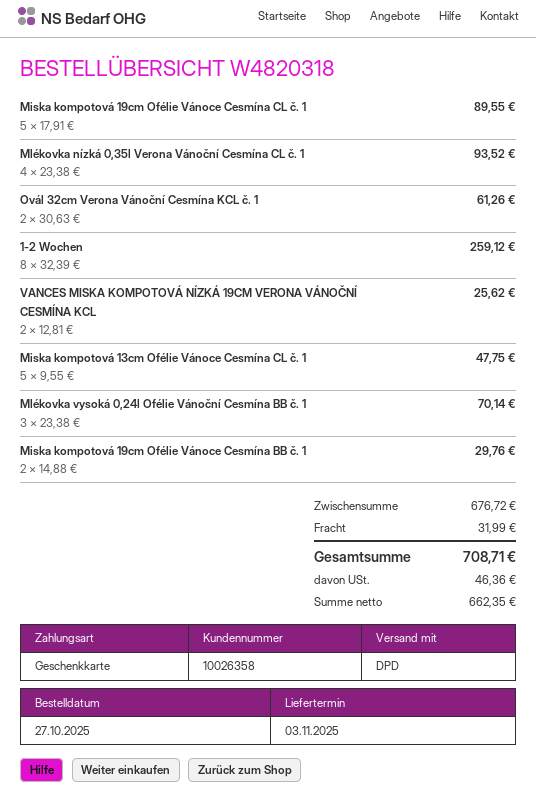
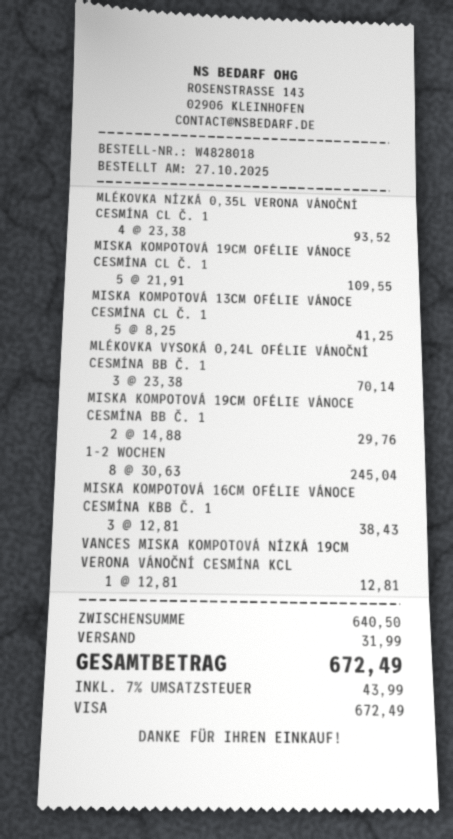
order number: W4820318 -> W4828018
payment method: gift card -> Visa
Miska kompotová 19cm Ofélie Vánoce Cesmína CL č. 1: 5 x 17.91 = 89.55 -> 5 x 21.91 = 109.55
Ovál 32cm Verona Vánoční Cesmína KCL č. 1: 2 x 30.63 = 61.26 -> none
1-2 Wochen: 8 x 32.39 = 259.12 -> 8 x 30.63 = 245.04
VANCES MISKA KOMPOTOVÁ NÍZKÁ 19CM VERONA VÁNOČNÍ CESMÍNA KCL: 2 x 12.81 = 25.62 -> 1 x 12.81 = 12.81
Miska kompotová 13cm Ofélie Vánoce Cesmína CL č. 1: 5 x 9.55 = 47.75 -> 5 x 8.25 = 41.25
MISKA KOMPOTOVÁ 16CM OFÉLIE VÁNOCE CESMÍNA KBB Č. 1: none -> 3 x 12.81 = 38.43
subtotal: 676.72 -> 640.50
tax: 46.36 -> 43.99
total: 708.71 -> 672.49

